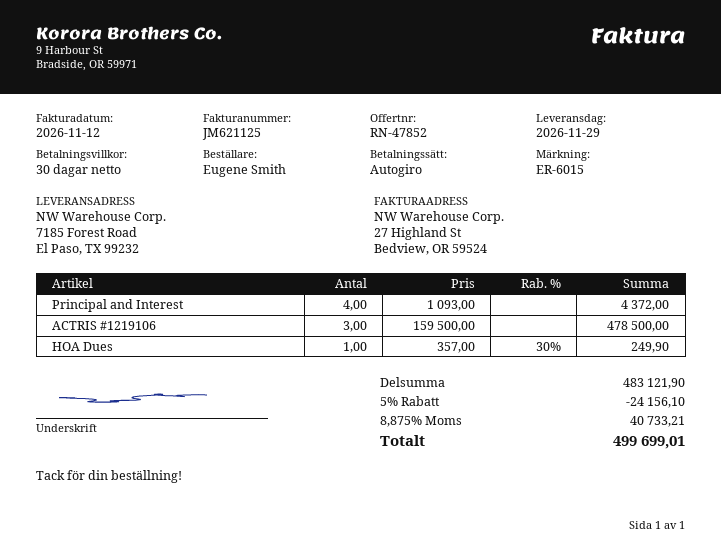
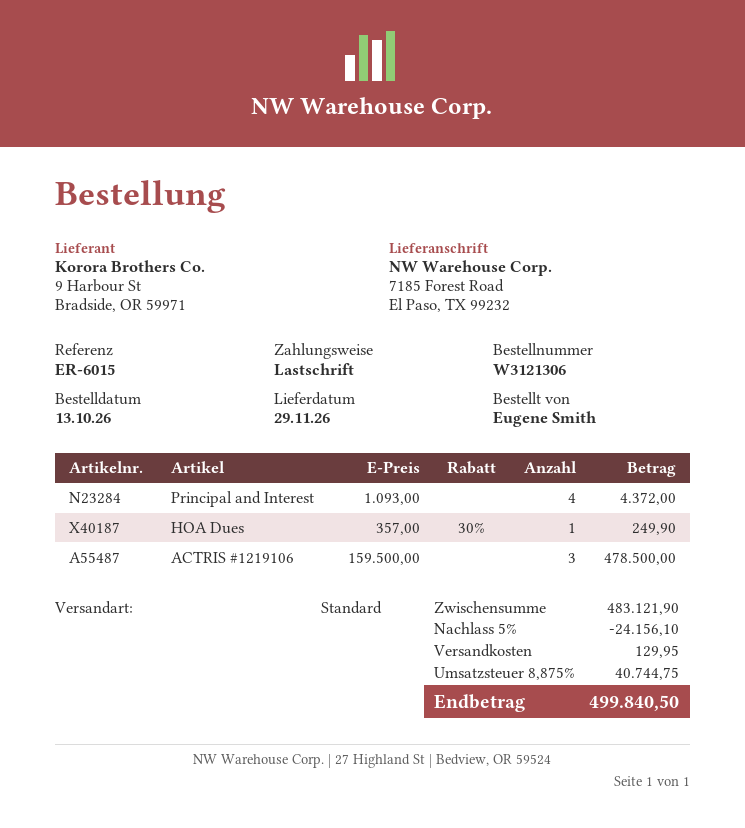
shipping: none -> 129.95
tax: 8.875% = 40733.21 -> 8.875% = 40744.75
total: 499699.01 -> 499840.50

